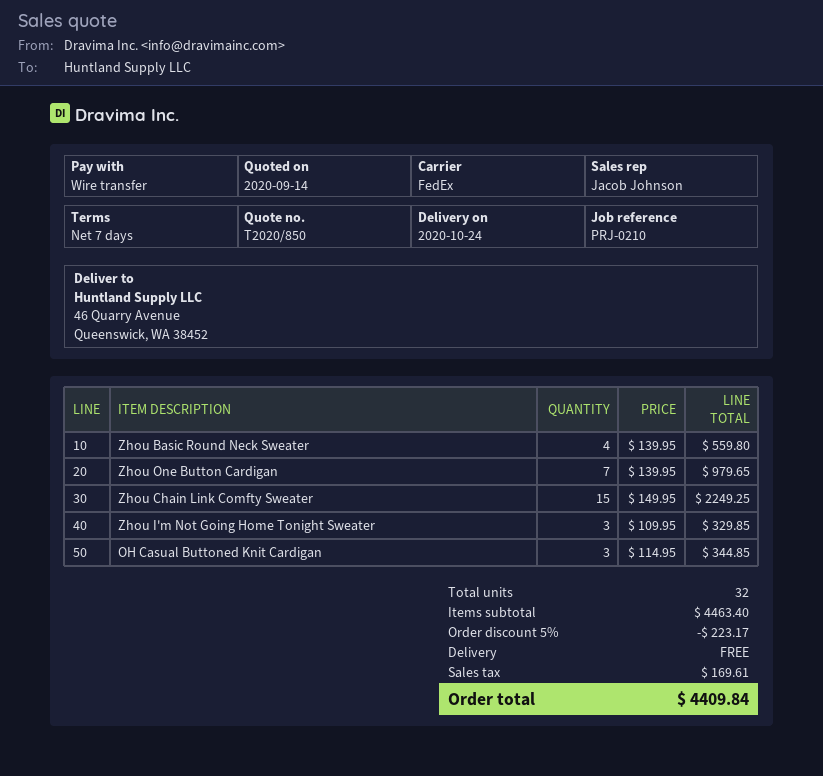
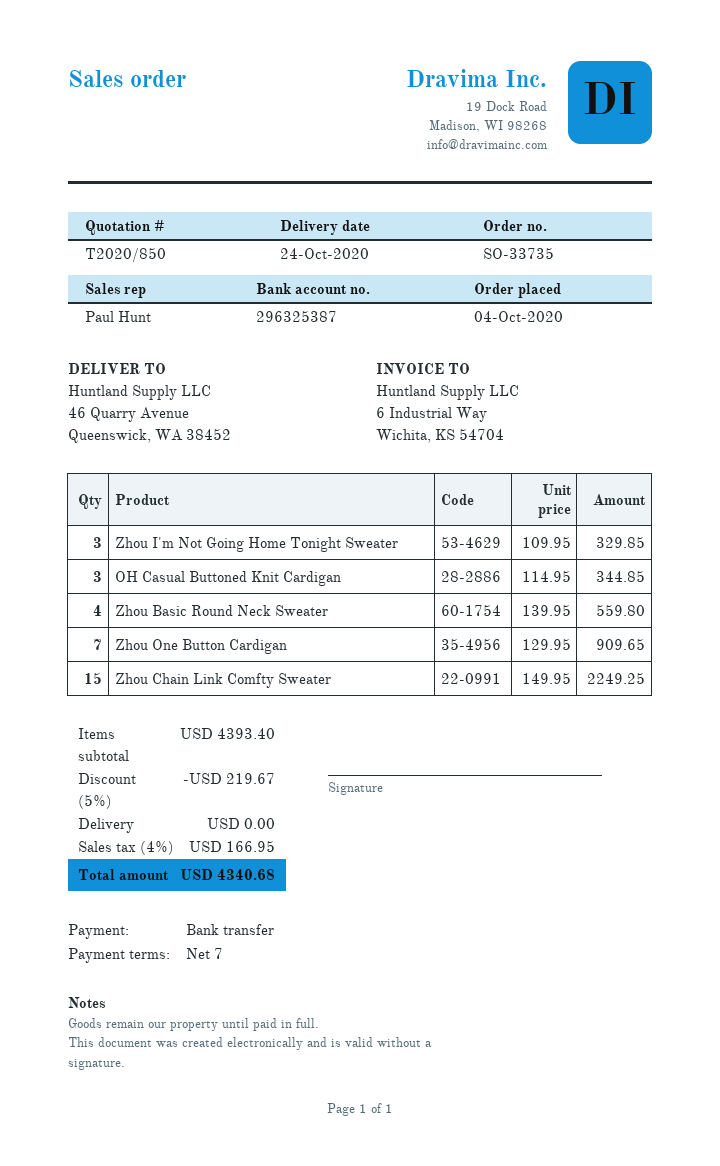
sales rep: Jacob Johnson -> Paul Hunt
Zhou One Button Cardigan: 7 x 139.95 = 979.65 -> 7 x 129.95 = 909.65
subtotal: 4463.40 -> 4393.40
discount: 5% = 223.17 -> 5% = 219.67
tax: 169.61 -> 166.95
total: 4409.84 -> 4340.68

